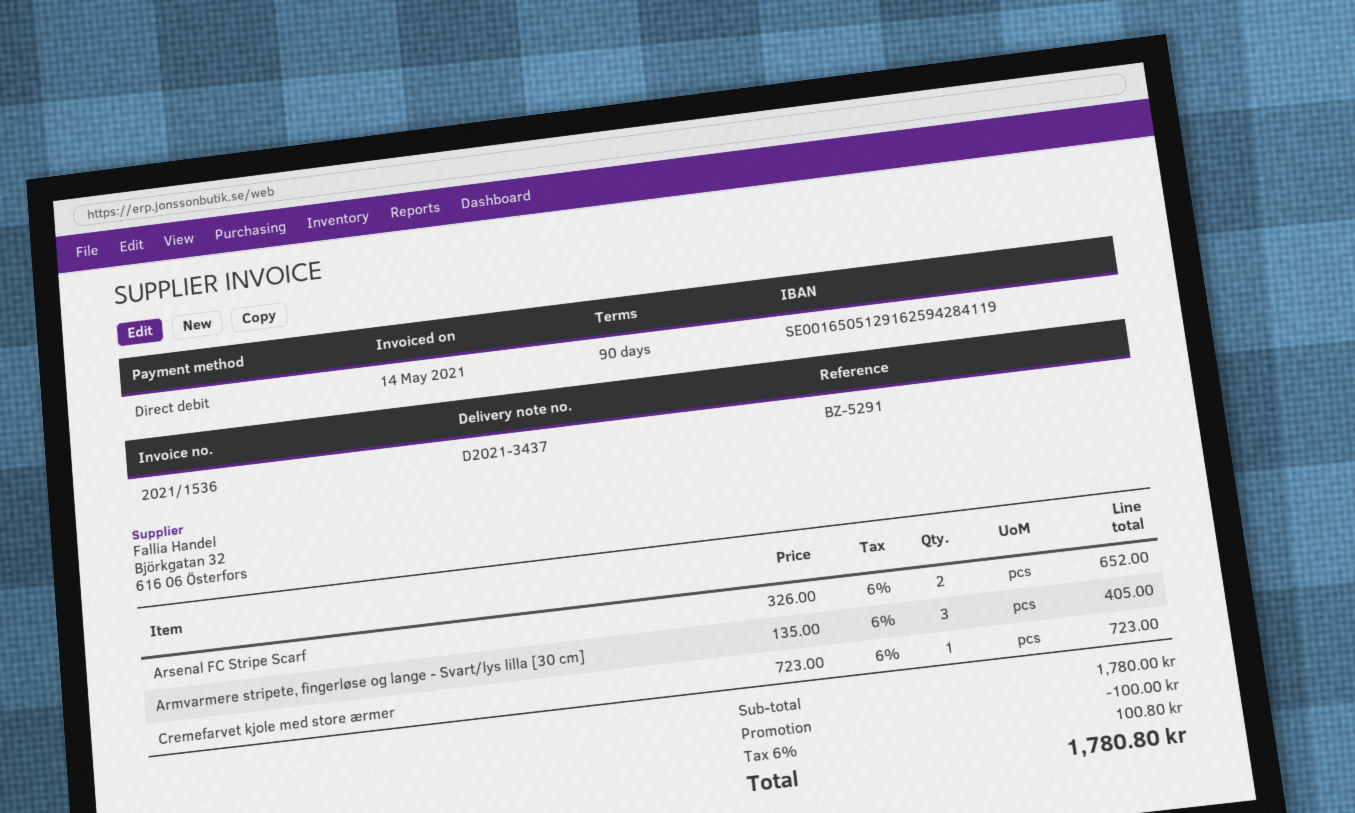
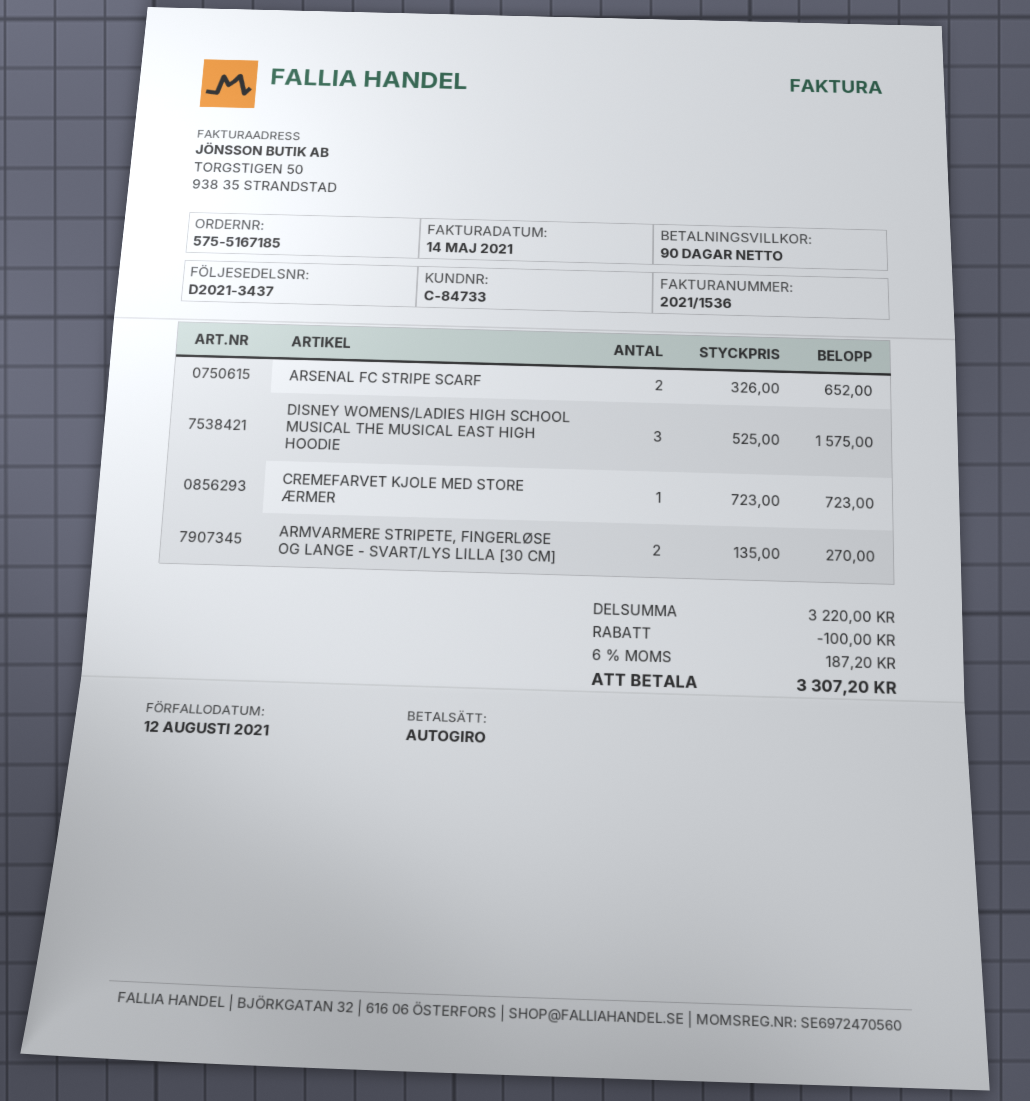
Armvarmere stripete, fingerløse og lange - Svart/lys lilla [30 cm]: 3 x 135.00 = 405.00 -> 2 x 135.00 = 270.00
DISNEY WOMENS/LADIES HIGH SCHOOL MUSICAL THE MUSICAL EAST HIGH HOODIE: none -> 3 x 525.00 = 1575.00
subtotal: 1780.00 -> 3220.00
tax: 6% = 100.80 -> 6% = 187.20
total: 1780.80 -> 3307.20

